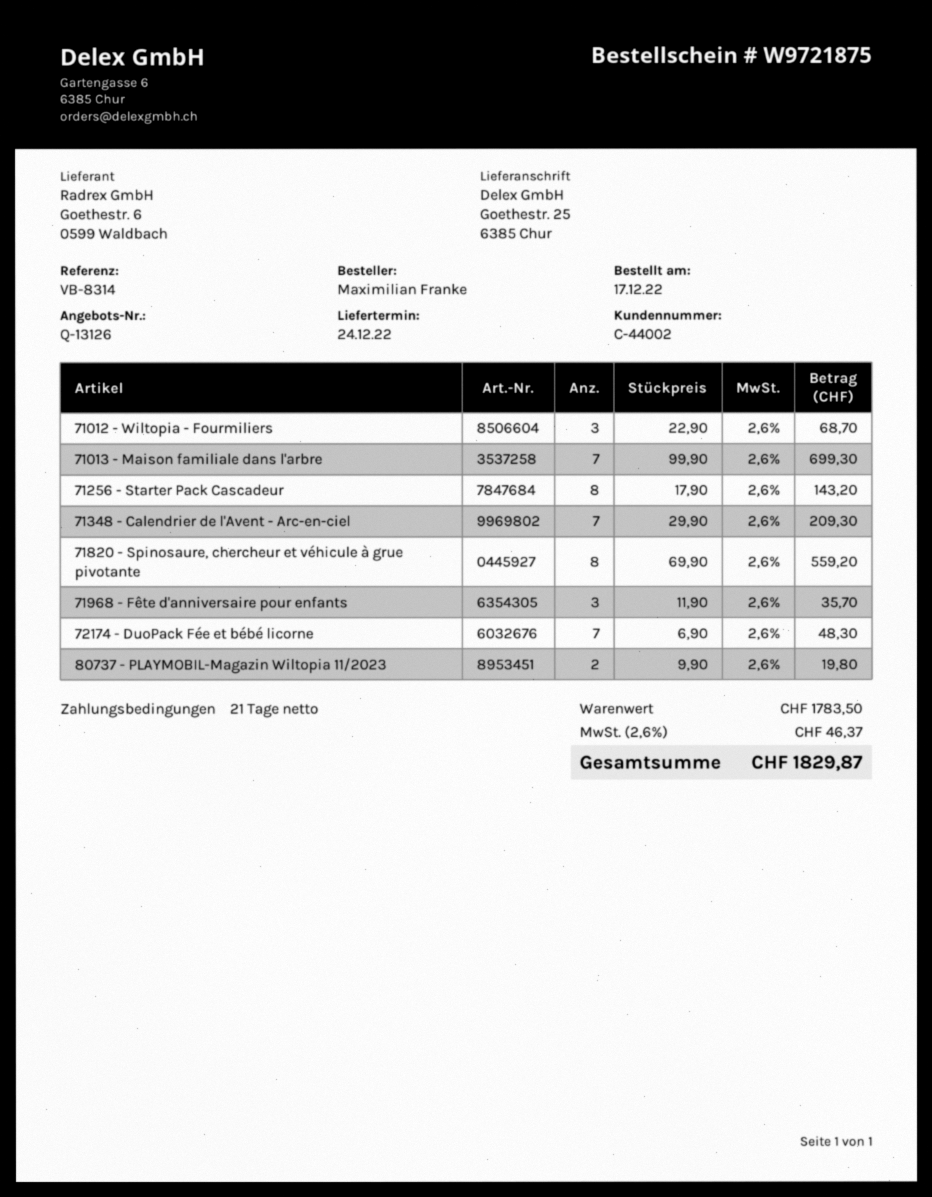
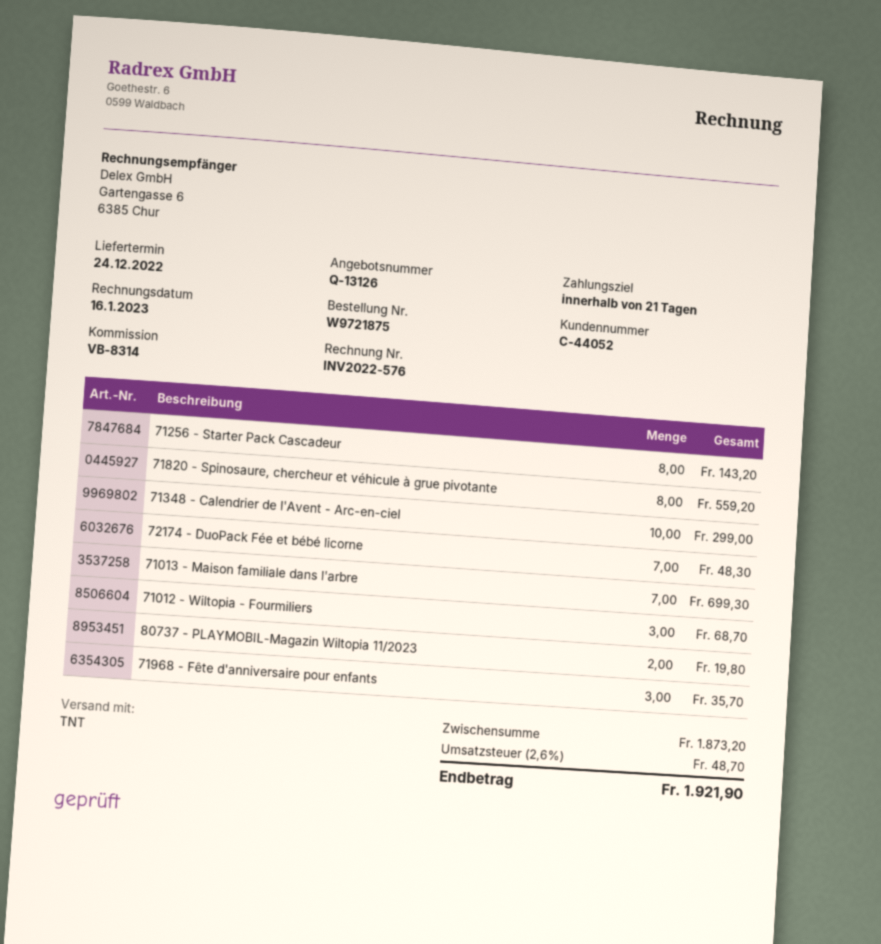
customer number: C-44002 -> C-44052
71348 - Calendrier de l'Avent - Arc-en-ciel: 7 for 209.30 -> 10 for 299.00
subtotal: 1783.50 -> 1873.20
tax: 2.6% = 46.37 -> 2.6% = 48.70
total: 1829.87 -> 1921.90

